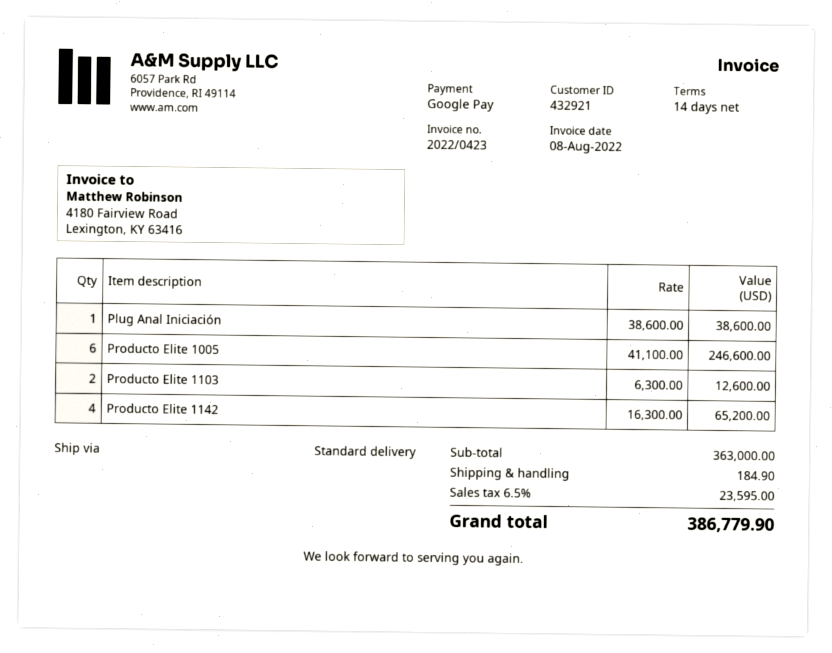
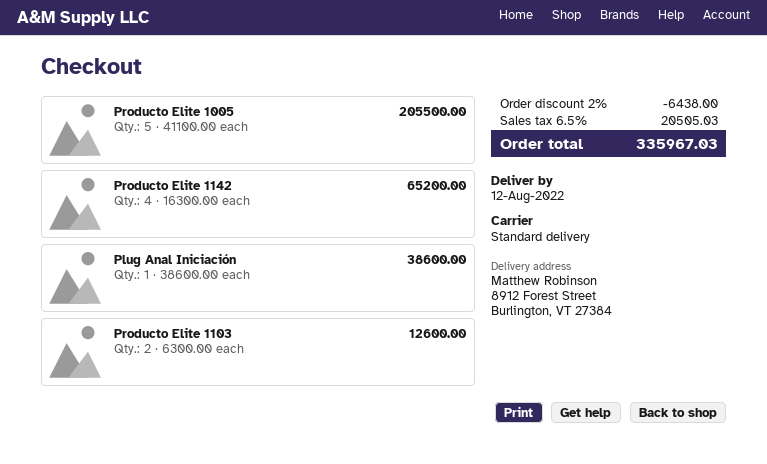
Producto Elite 1005: 6 x 41100.00 = 246600.00 -> 5 x 41100.00 = 205500.00
discount: none -> 2% = 6438.00
shipping: 184.90 -> none
tax: 6.5% = 23595.00 -> 6.5% = 20505.03
total: 386779.90 -> 335967.03

